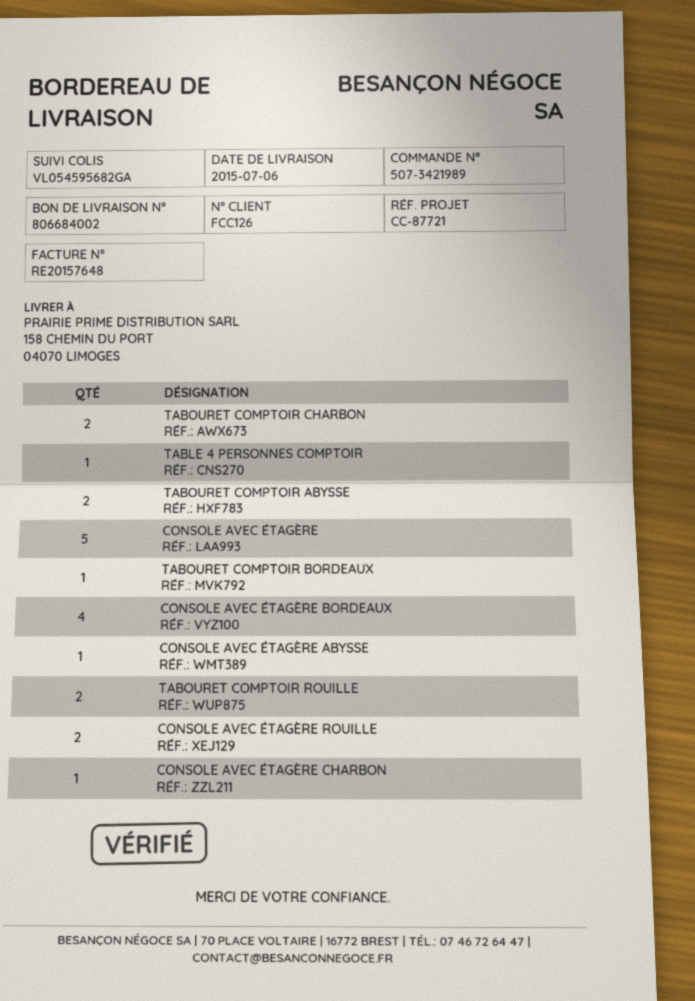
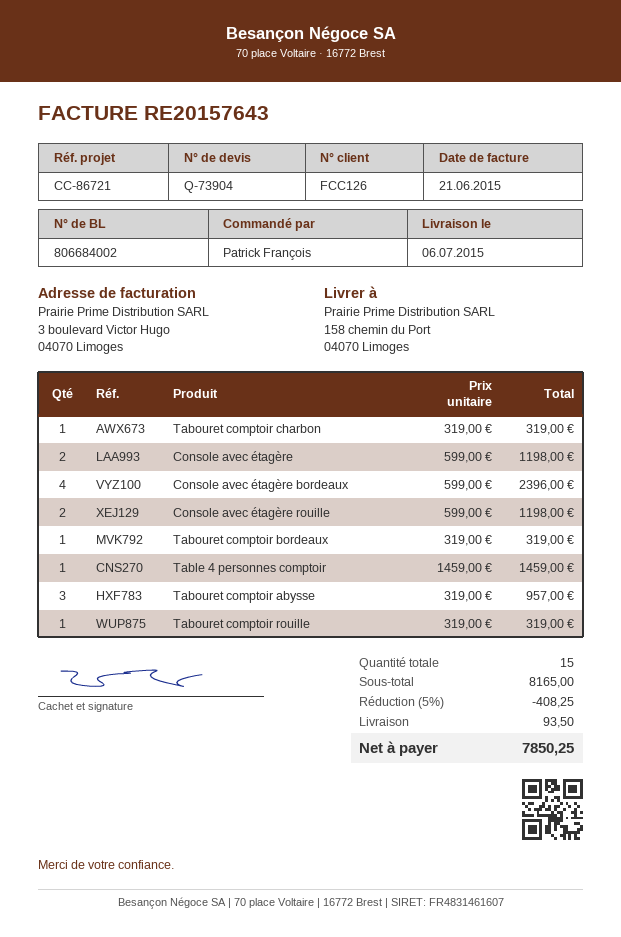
invoice number: RE20157648 -> RE20157643
reference: CC-87721 -> CC-86721
TABOURET COMPTOIR CHARBON: 2 -> 1
TABOURET COMPTOIR ABYSSE: 2 -> 3
CONSOLE AVEC ÉTAGÈRE: 5 -> 2
CONSOLE AVEC ÉTAGÈRE ABYSSE: 1 -> none
TABOURET COMPTOIR ROUILLE: 2 -> 1
CONSOLE AVEC ÉTAGÈRE CHARBON: 1 -> none

